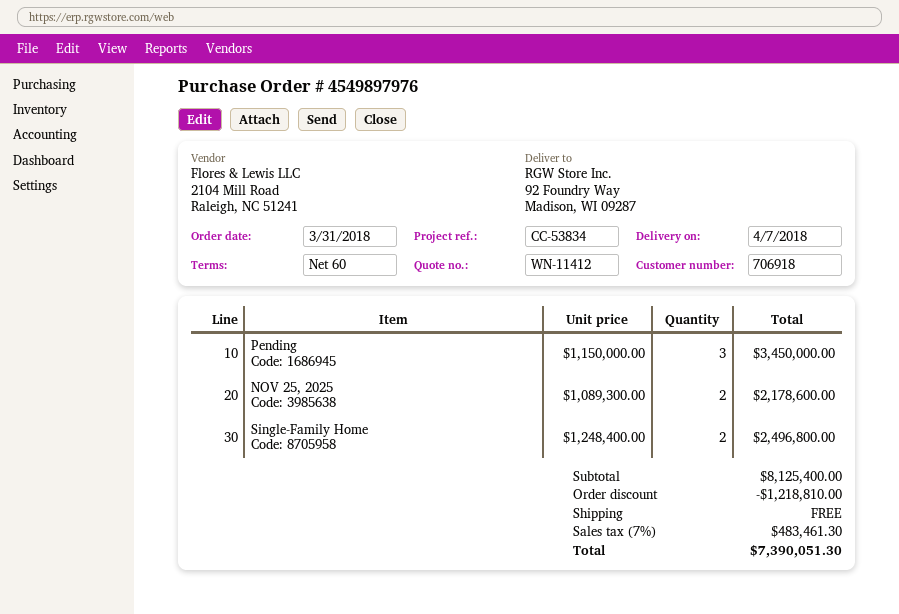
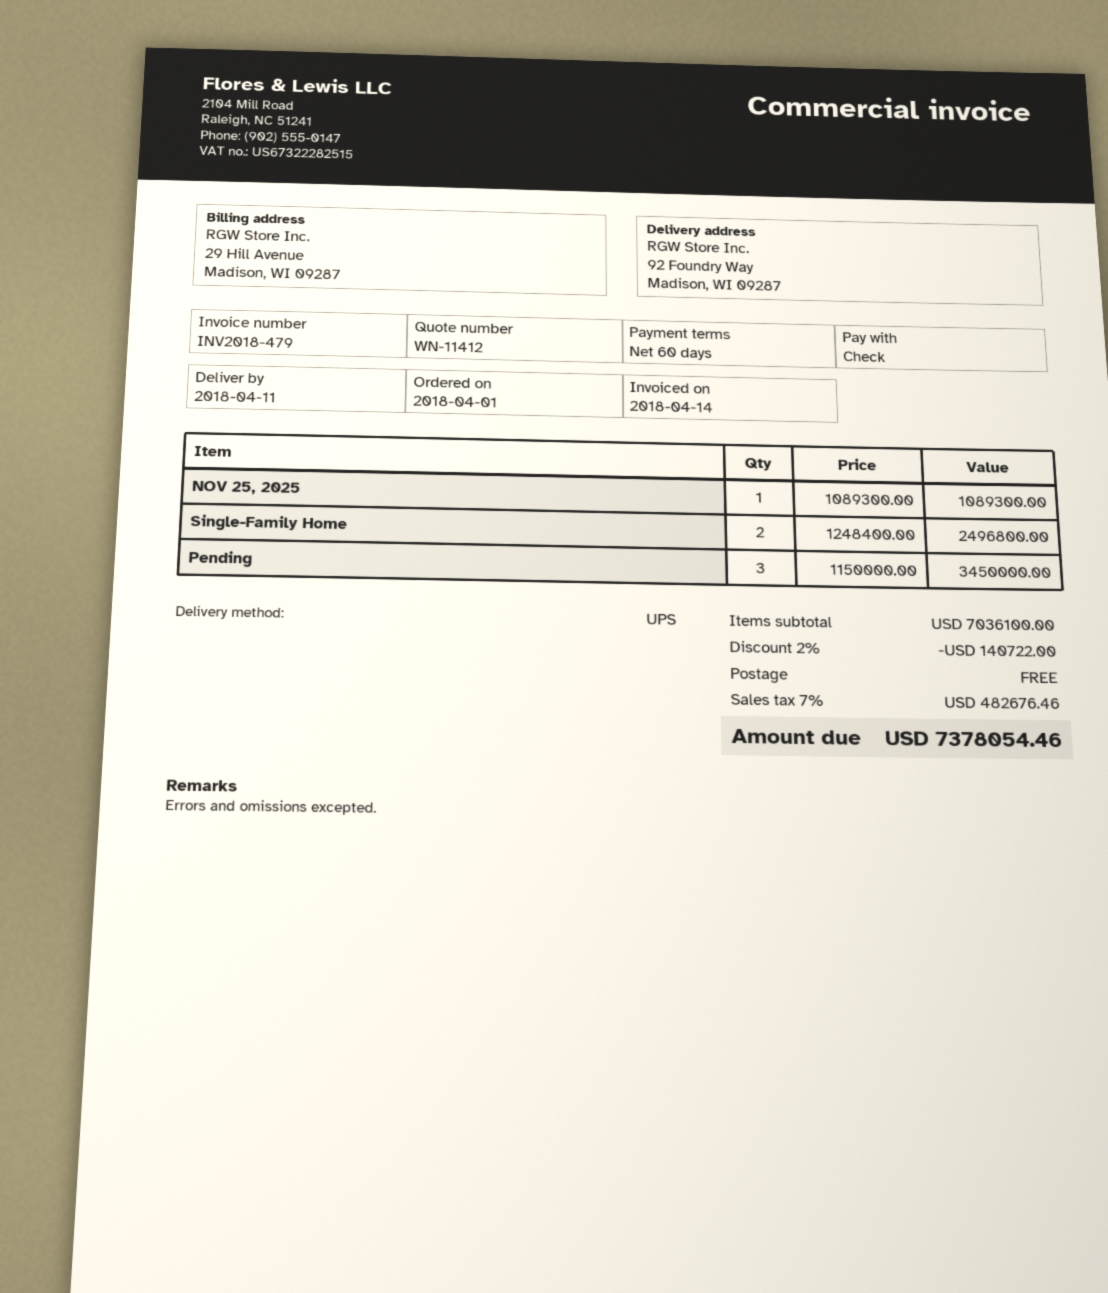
order date: 2018-03-31 -> 2018-04-01
delivery date: 2018-04-07 -> 2018-04-11
NOV 25, 2025: 2 x 1089300.00 = 2178600.00 -> 1 x 1089300.00 = 1089300.00
subtotal: 8125400.00 -> 7036100.00
discount: 1218810.00 -> 140722.00
tax: 7% = 483461.30 -> 7% = 482676.46
total: 7390051.30 -> 7378054.46

